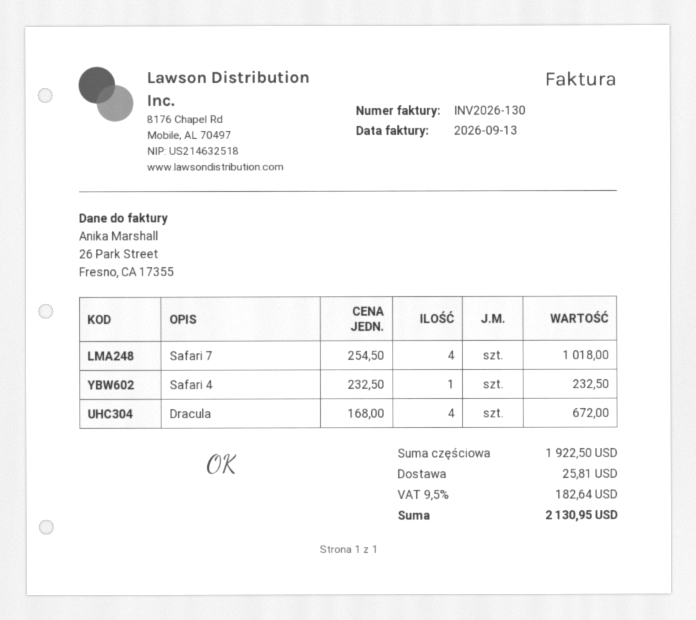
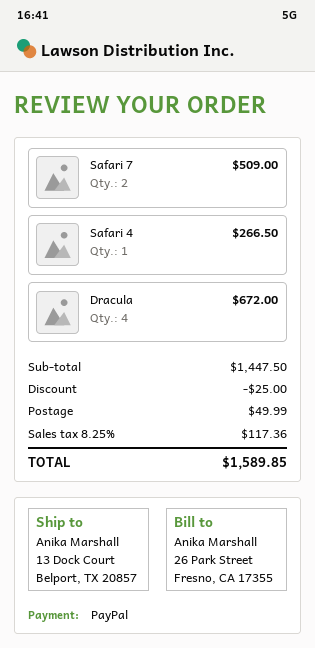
Safari 7: 4 for 1018.00 -> 2 for 509.00
Safari 4: 1 for 232.50 -> 1 for 266.50
subtotal: 1922.50 -> 1447.50
discount: none -> 25.00
shipping: 25.81 -> 49.99
tax: 9.5% = 182.64 -> 8.25% = 117.36
total: 2130.95 -> 1589.85

